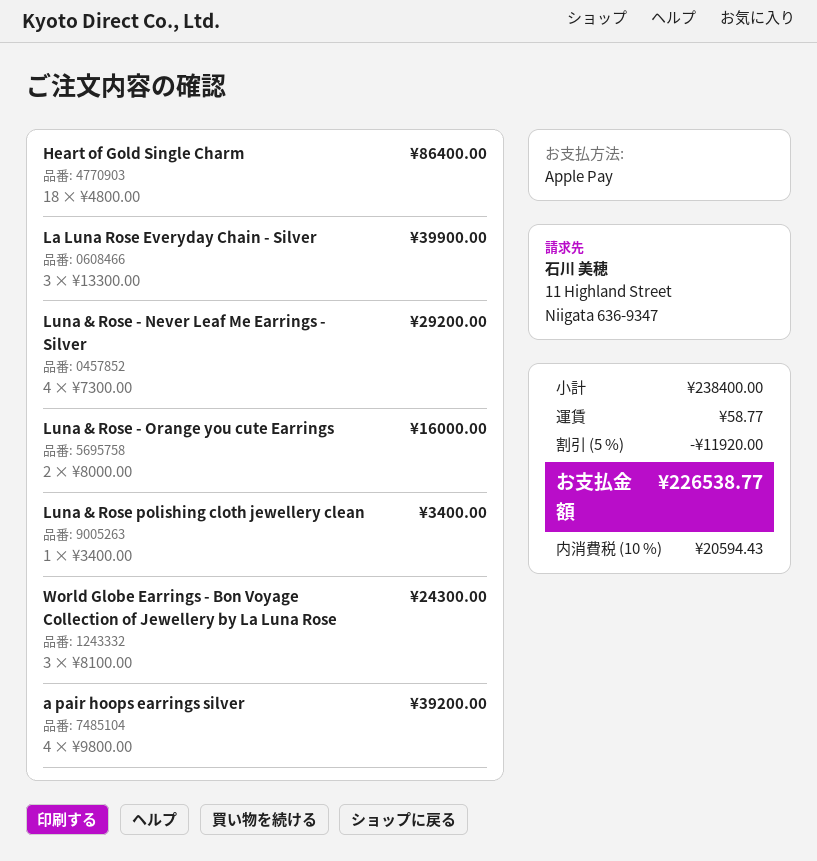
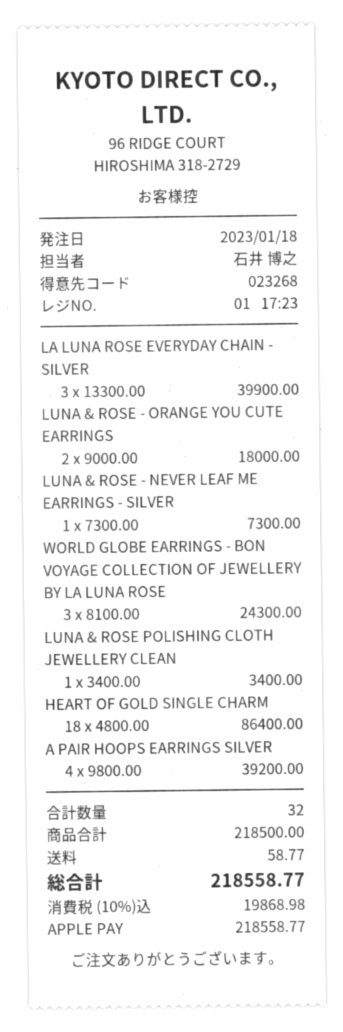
Luna & Rose - Never Leaf Me Earrings - Silver: 4 x 7300.00 = 29200.00 -> 1 x 7300.00 = 7300.00
Luna & Rose - Orange you cute Earrings: 2 x 8000.00 = 16000.00 -> 2 x 9000.00 = 18000.00
subtotal: 238400.00 -> 218500.00
discount: 5% = 11920.00 -> none
tax: 10% = 20594.43 -> 10% = 19868.98
total: 226538.77 -> 218558.77

